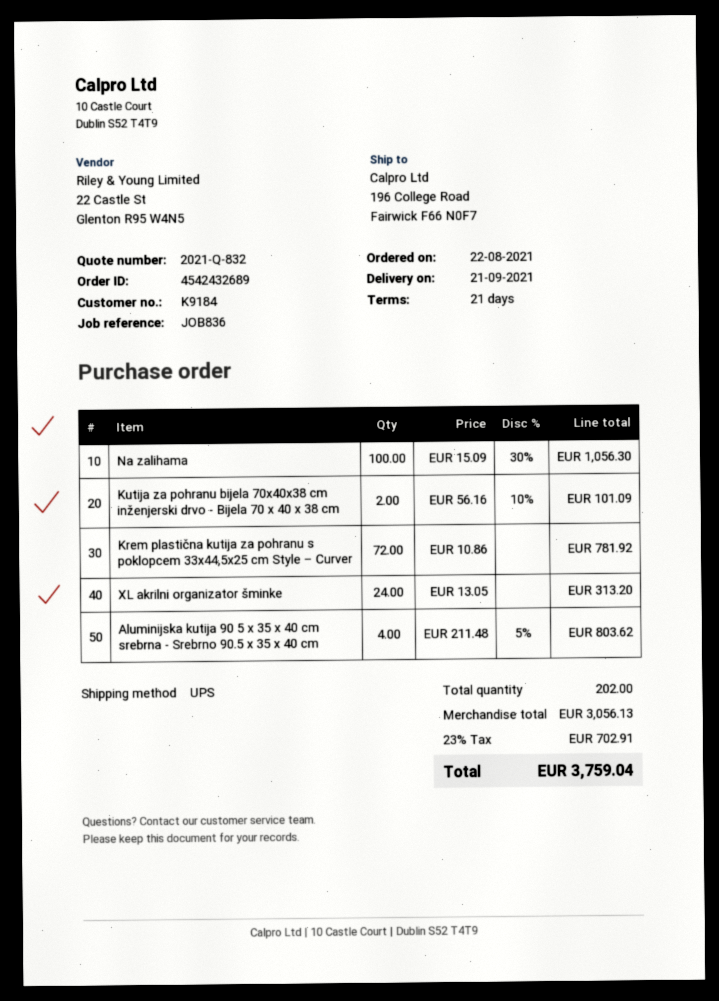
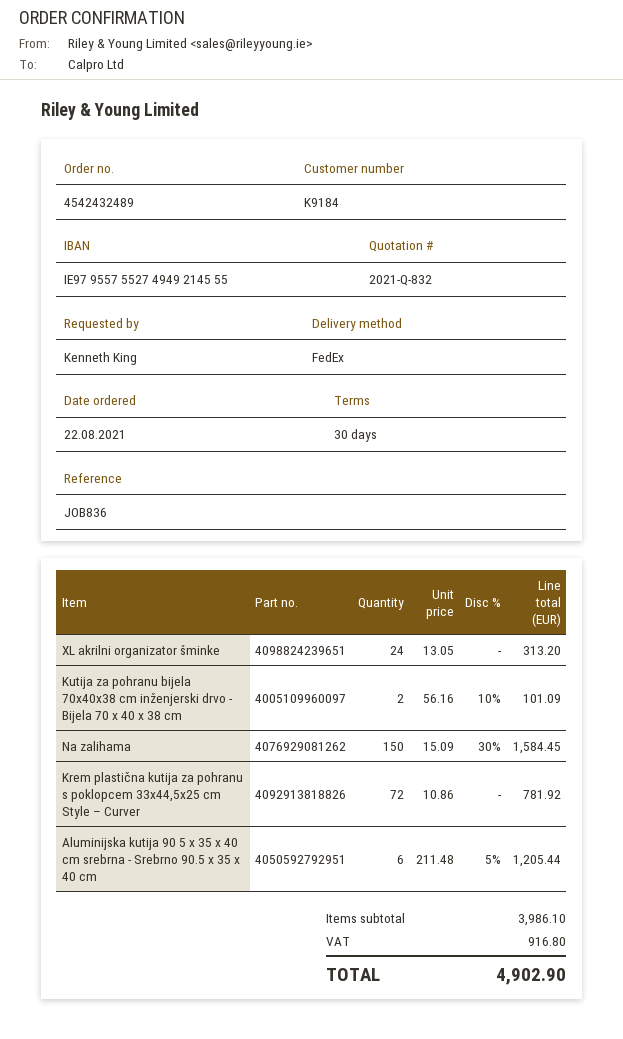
order number: 4542432689 -> 4542432489
payment terms: 21 days -> 30 days
shipping method: UPS -> FedEx
Na zalihama: 100 x 15.09 - 30% = 1056.30 -> 150 x 15.09 - 30% = 1584.45
Aluminijska kutija 90 5 x 35 x 40 cm srebrna - Srebrno 90.5 x 35 x 40 cm: 4 x 211.48 - 5% = 803.62 -> 6 x 211.48 - 5% = 1205.44
subtotal: 3056.13 -> 3986.10
tax: 702.91 -> 916.80
total: 3759.04 -> 4902.90

